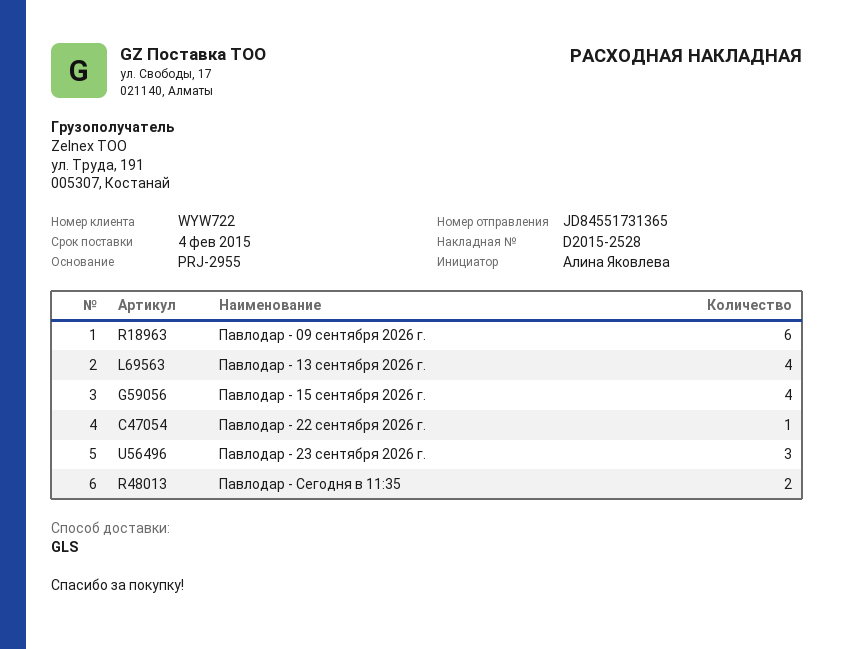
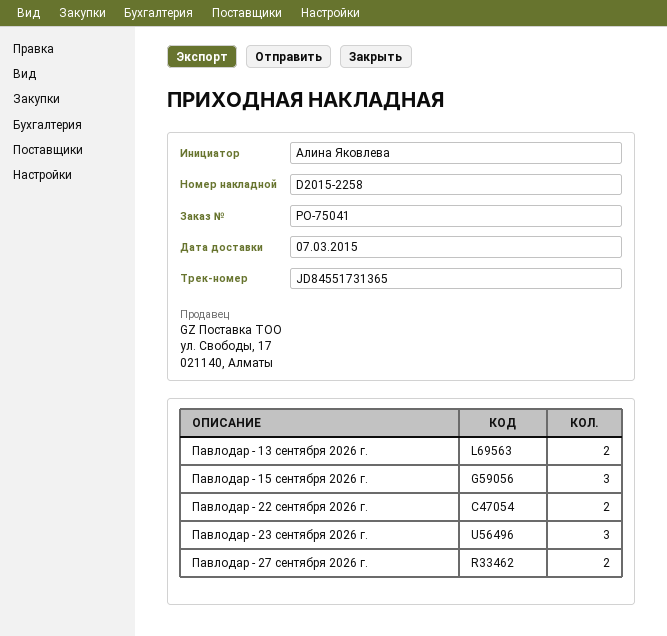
delivery note number: D2015-2528 -> D2015-2258
delivery date: 2015-02-04 -> 2015-03-07
Павлодар - 09 сентября 2026 г.: 6 -> none
Павлодар - 13 сентября 2026 г.: 4 -> 2
Павлодар - 15 сентября 2026 г.: 4 -> 3
Павлодар - 22 сентября 2026 г.: 1 -> 2
Павлодар - Сегодня в 11:35: 2 -> none
Павлодар - 27 сентября 2026 г.: none -> 2

